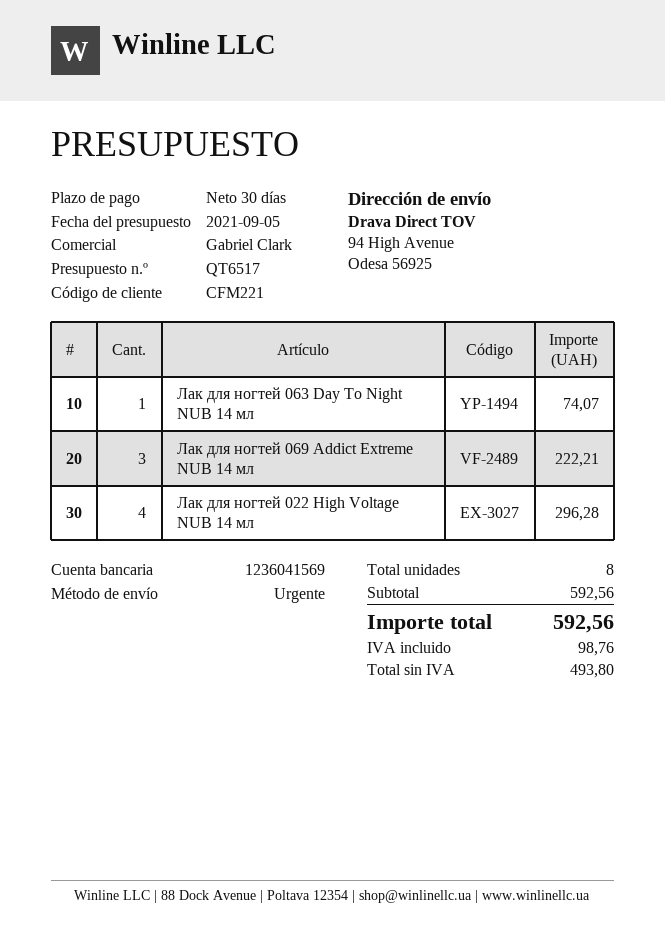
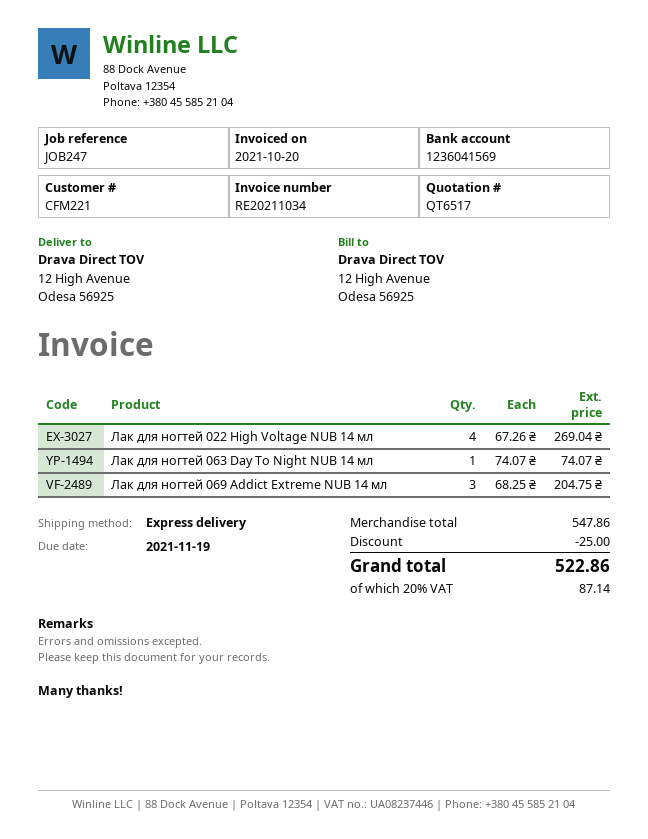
ship to: 94 High Avenue, Odesa 56925 -> 12 High Avenue, Odesa 56925
Лак для ногтей 069 Addict Extreme NUB 14 мл: 3 for 222.21 -> 3 for 204.75
Лак для ногтей 022 High Voltage NUB 14 мл: 4 for 296.28 -> 4 for 269.04
subtotal: 592.56 -> 547.86
discount: none -> 25.00
tax: 98.76 -> 87.14
total: 592.56 -> 522.86

